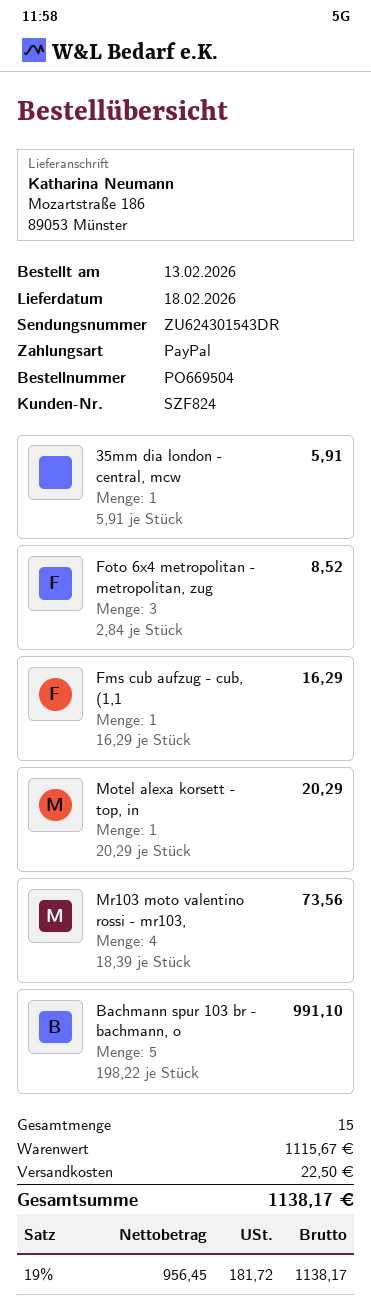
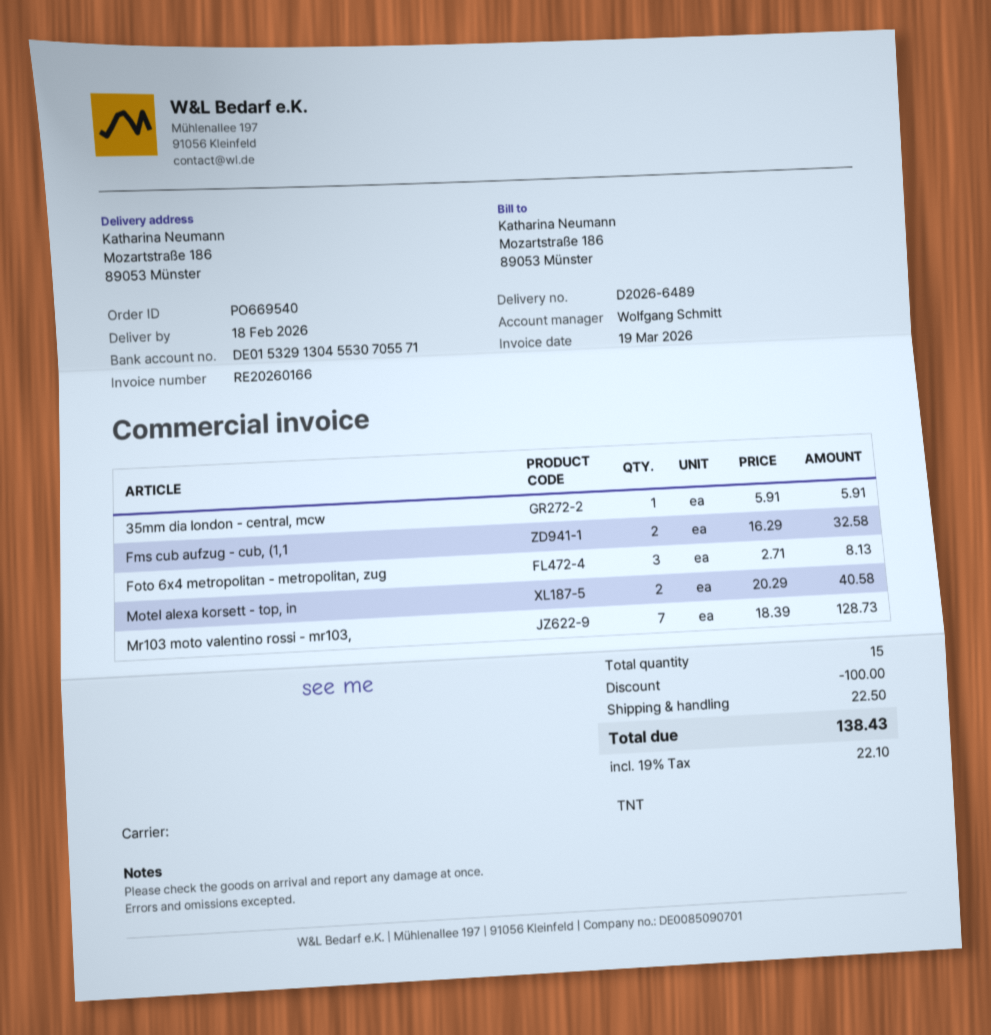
order number: PO669504 -> PO669540
Foto 6x4 metropolitan - metropolitan, zug: 3 x 2.84 = 8.52 -> 3 x 2.71 = 8.13
Fms cub aufzug - cub, (1,1: 1 x 16.29 = 16.29 -> 2 x 16.29 = 32.58
Motel alexa korsett - top, in: 1 x 20.29 = 20.29 -> 2 x 20.29 = 40.58
Mr103 moto valentino rossi - mr103,: 4 x 18.39 = 73.56 -> 7 x 18.39 = 128.73
Bachmann spur 103 br - bachmann, o: 5 x 198.22 = 991.10 -> none
discount: none -> 100.00
tax: 19% = 181.72 -> 19% = 22.10
total: 1138.17 -> 138.43

